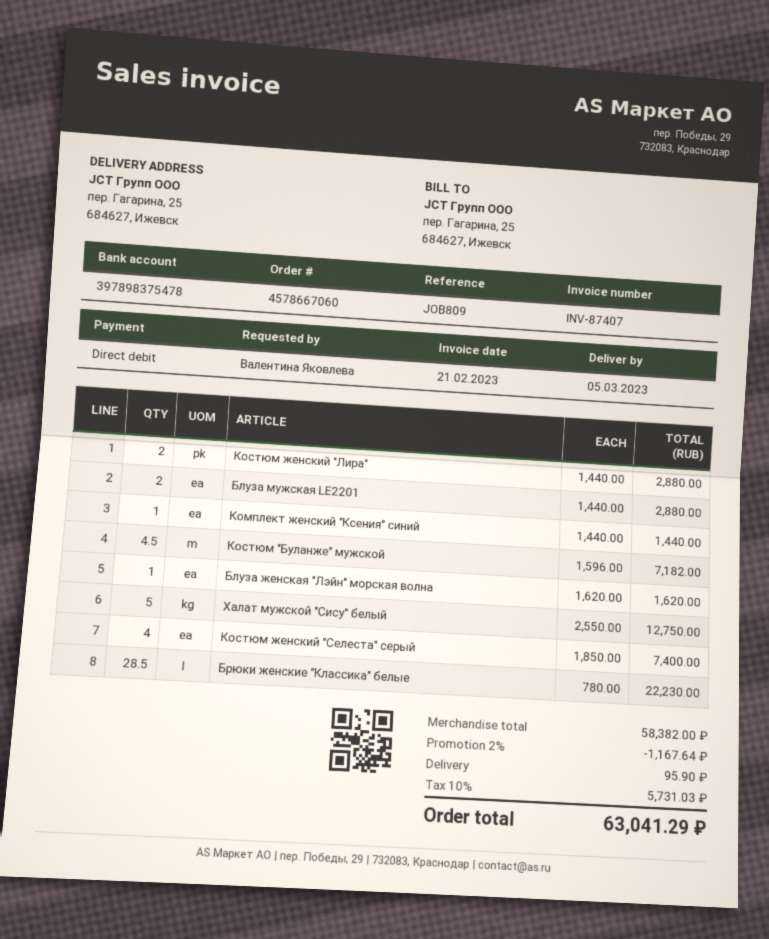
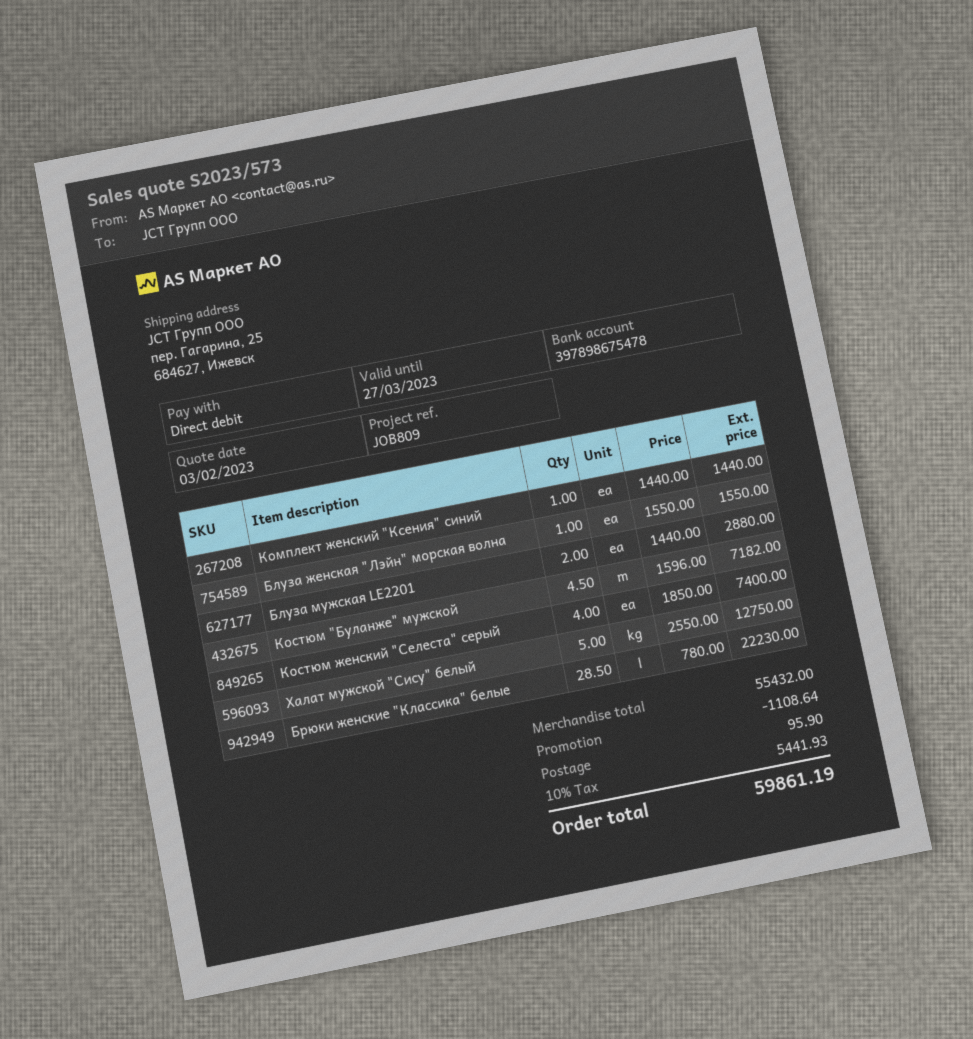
bank account: 397898375478 -> 397898675478
Костюм женский "Лира": 2 x 1440.00 = 2880.00 -> none
Блуза женская "Лэйн" морская волна: 1 x 1620.00 = 1620.00 -> 1 x 1550.00 = 1550.00
subtotal: 58382.00 -> 55432.00
discount: 1167.64 -> 1108.64
tax: 10% = 5731.03 -> 10% = 5441.93
total: 63041.29 -> 59861.19

